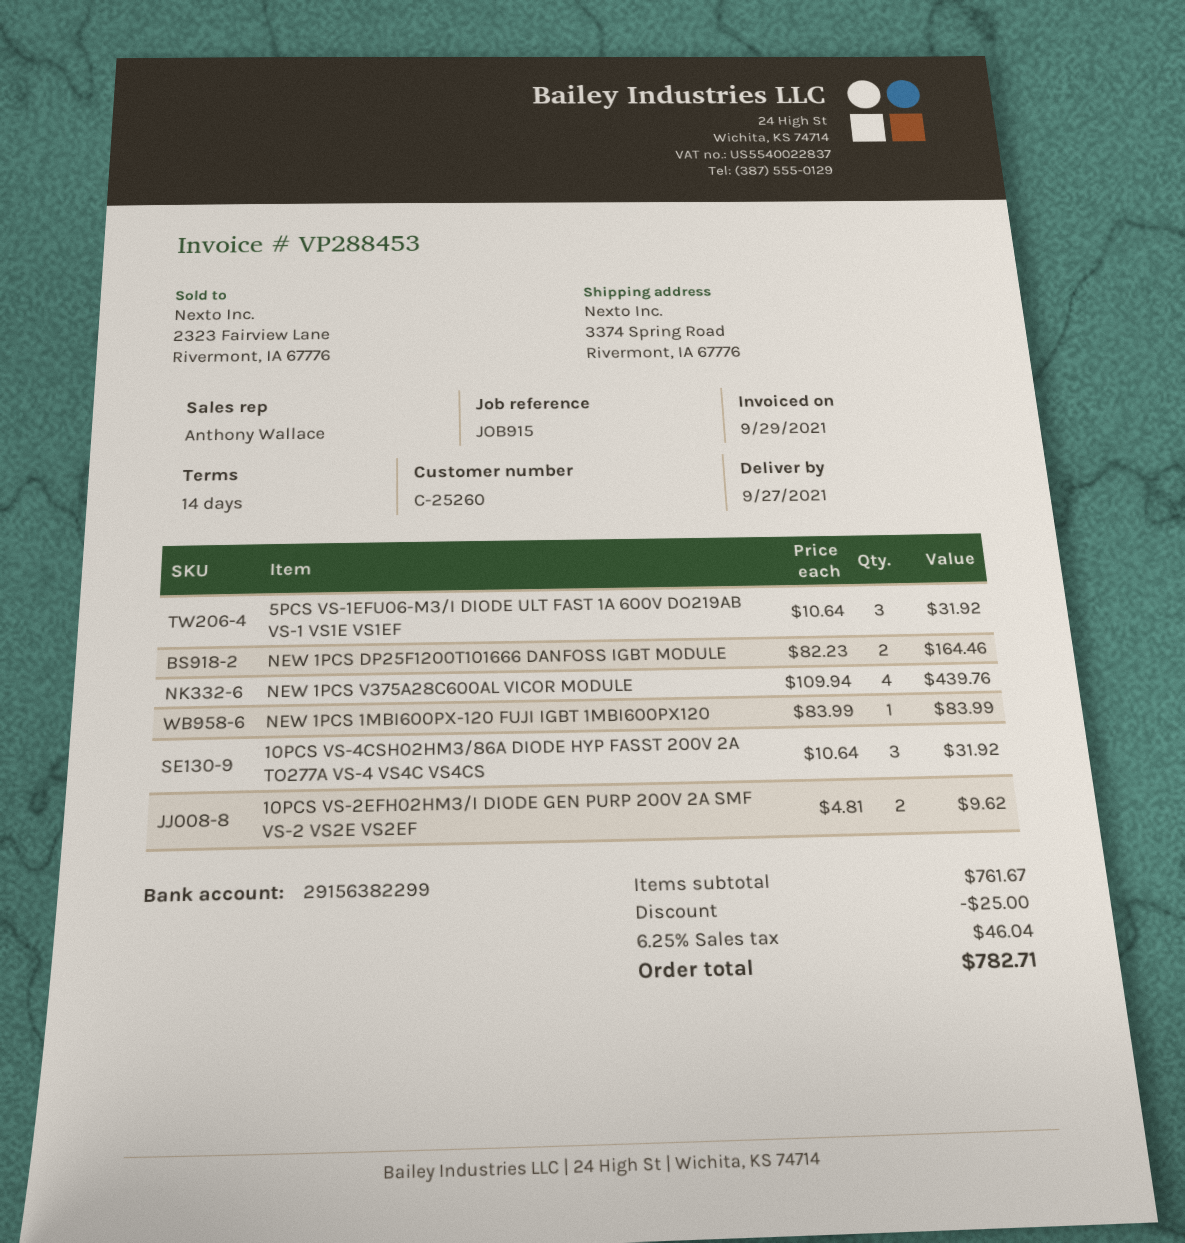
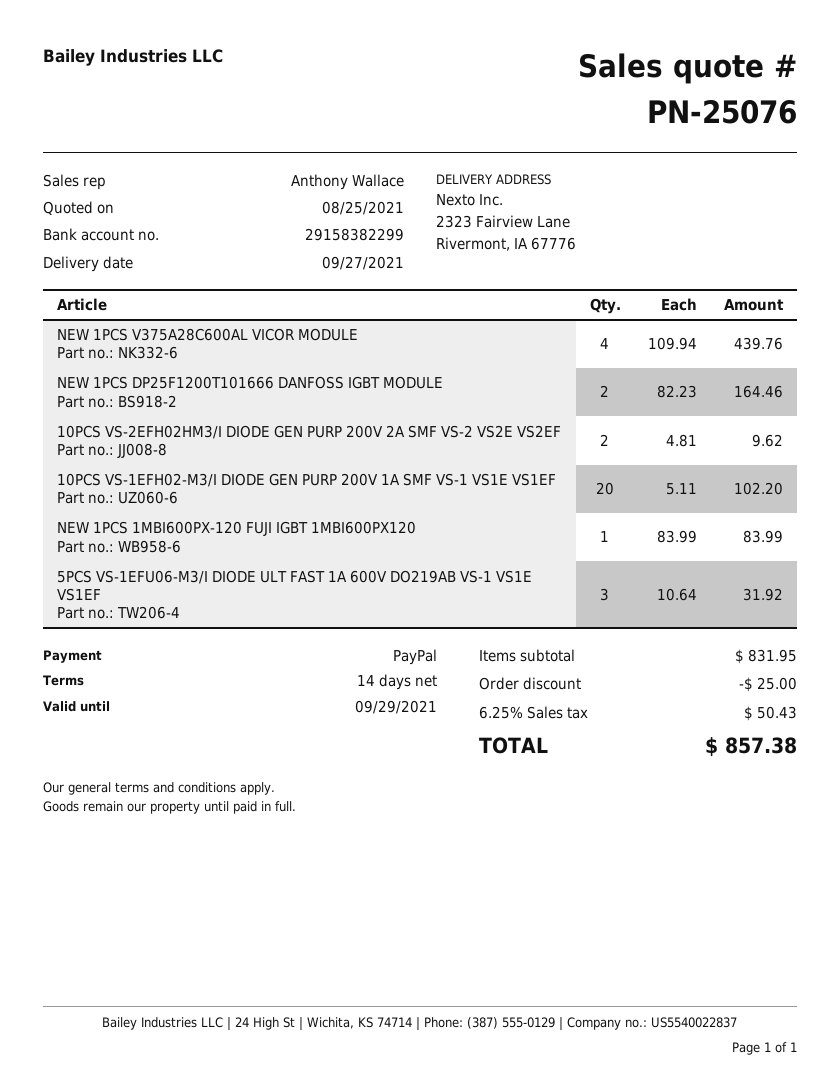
bank account: 29156382299 -> 29158382299
ship to: 3374 Spring Road, Rivermont, IA 67776 -> 2323 Fairview Lane, Rivermont, IA 67776
10PCS VS-4CSH02HM3/86A DIODE HYP FASST 200V 2A TO277A VS-4 VS4C VS4CS: 3 x 10.64 = 31.92 -> none
10PCS VS-1EFH02-M3/I DIODE GEN PURP 200V 1A SMF VS-1 VS1E VS1EF: none -> 20 x 5.11 = 102.20
subtotal: 761.67 -> 831.95
tax: 6.25% = 46.04 -> 6.25% = 50.43
total: 782.71 -> 857.38

